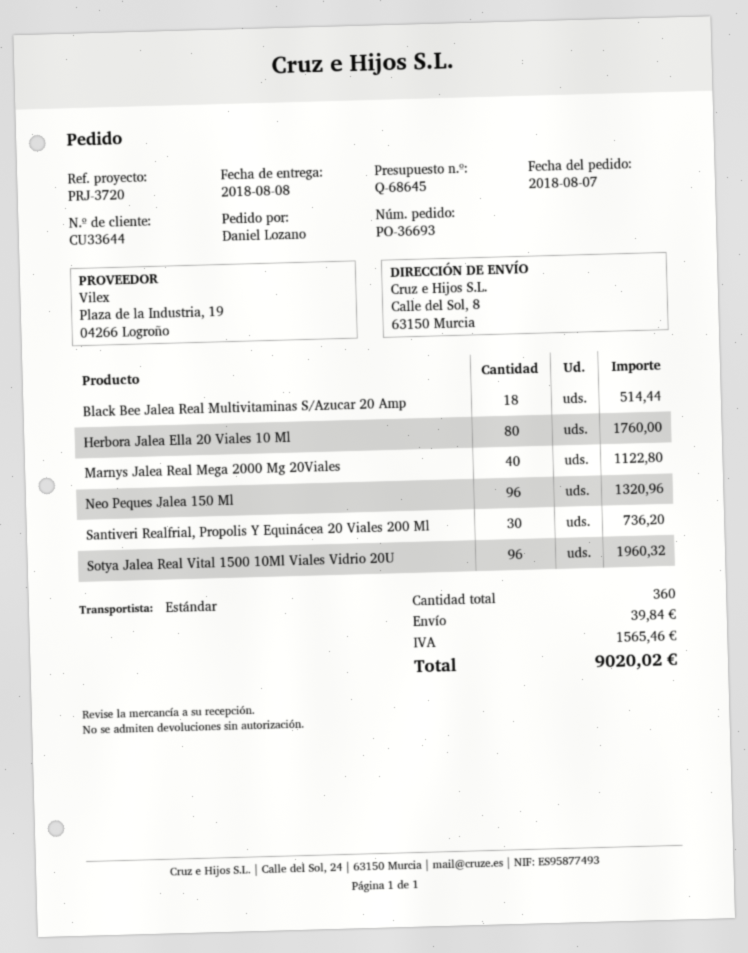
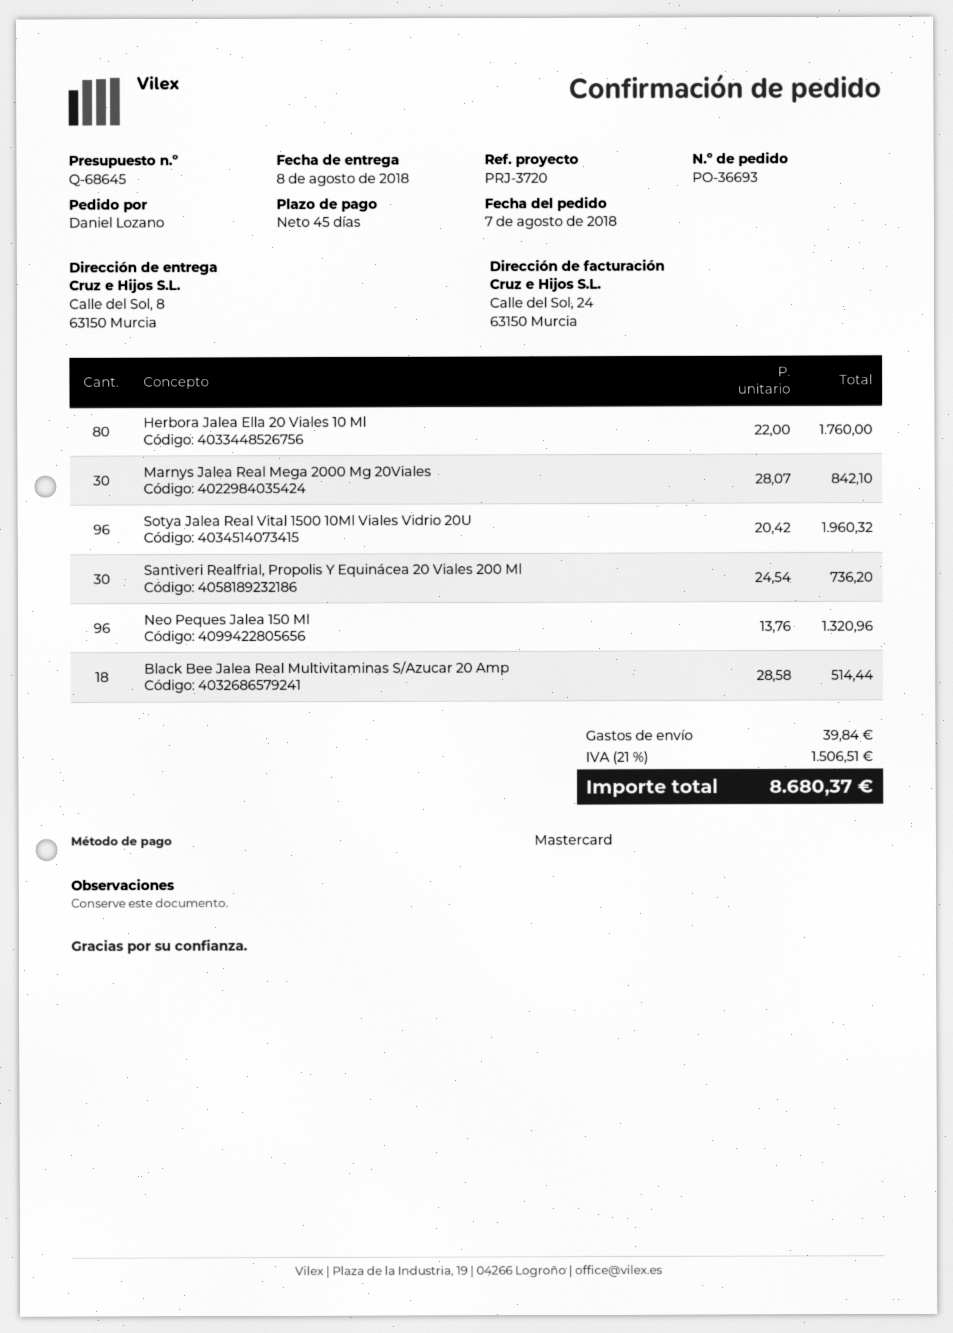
Marnys Jalea Real Mega 2000 Mg 20Viales: 40 for 1122.80 -> 30 for 842.10
tax: 1565.46 -> 1506.51
total: 9020.02 -> 8680.37

